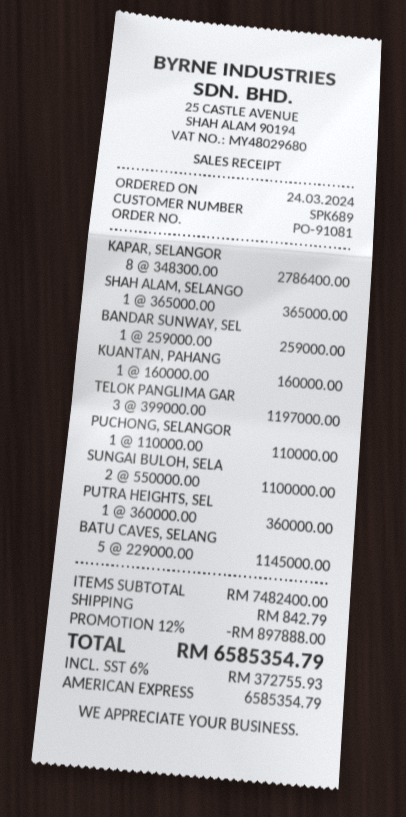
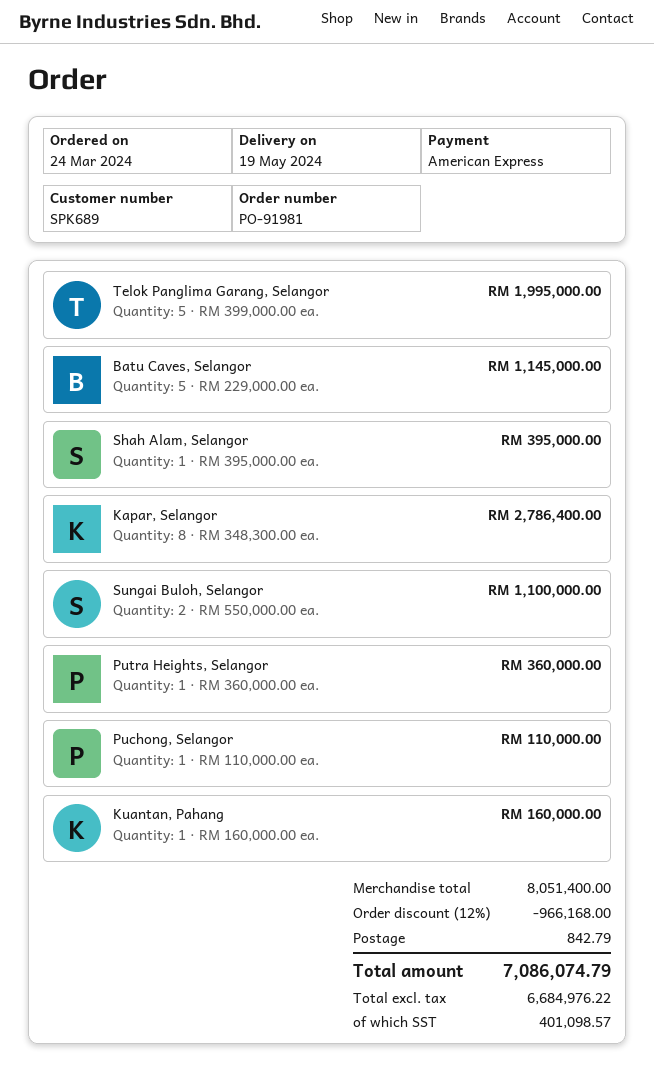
order number: PO-91081 -> PO-91981
SHAH ALAM, SELANGO: 1 x 365000.00 = 365000.00 -> 1 x 395000.00 = 395000.00
BANDAR SUNWAY, SEL: 1 x 259000.00 = 259000.00 -> none
TELOK PANGLIMA GAR: 3 x 399000.00 = 1197000.00 -> 5 x 399000.00 = 1995000.00
subtotal: 7482400.00 -> 8051400.00
discount: 12% = 897888.00 -> 12% = 966168.00
tax: 372755.93 -> 401098.57
total: 6585354.79 -> 7086074.79

